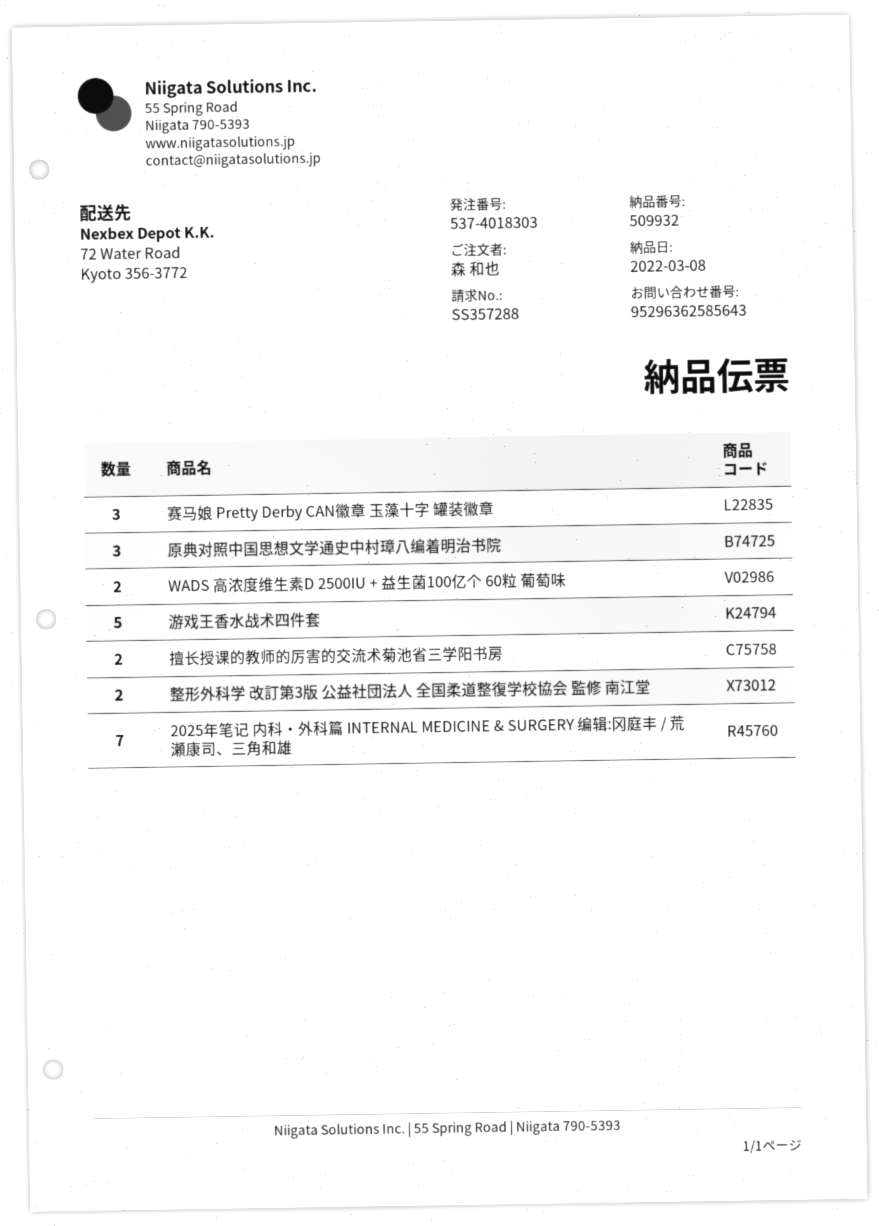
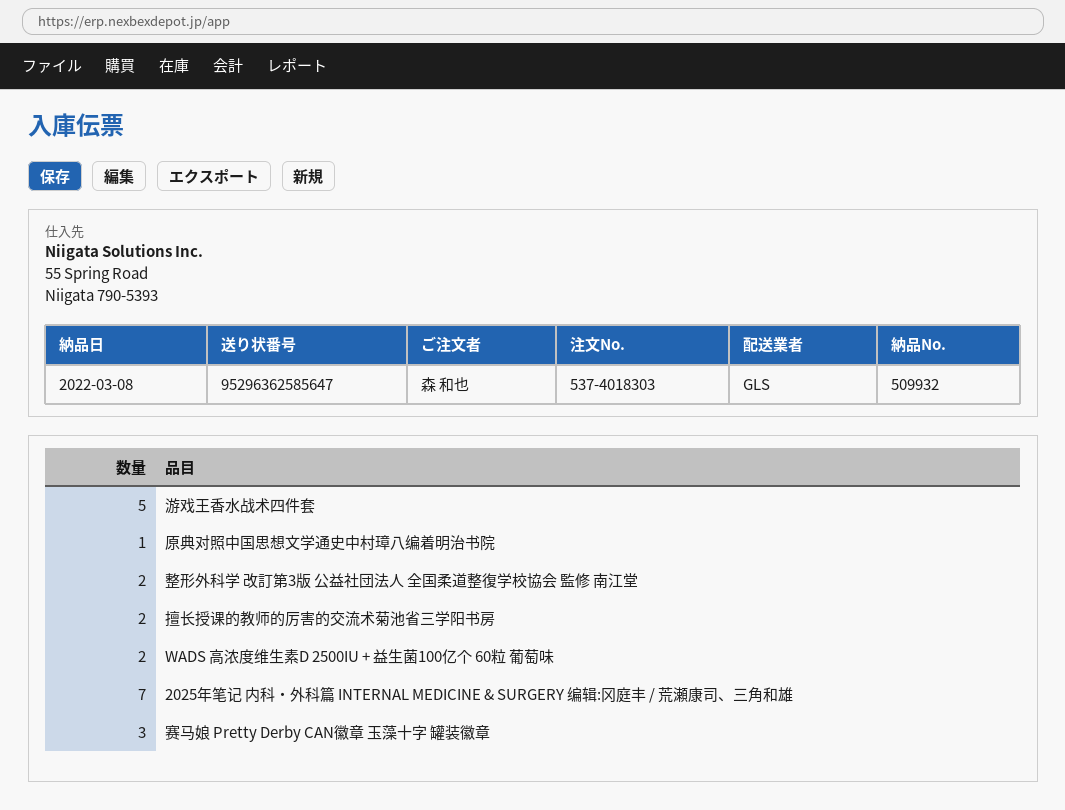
tracking number: 95296362585643 -> 95296362585647
原典对照中国思想文学通史中村璋八编着明治书院: 3 -> 1

